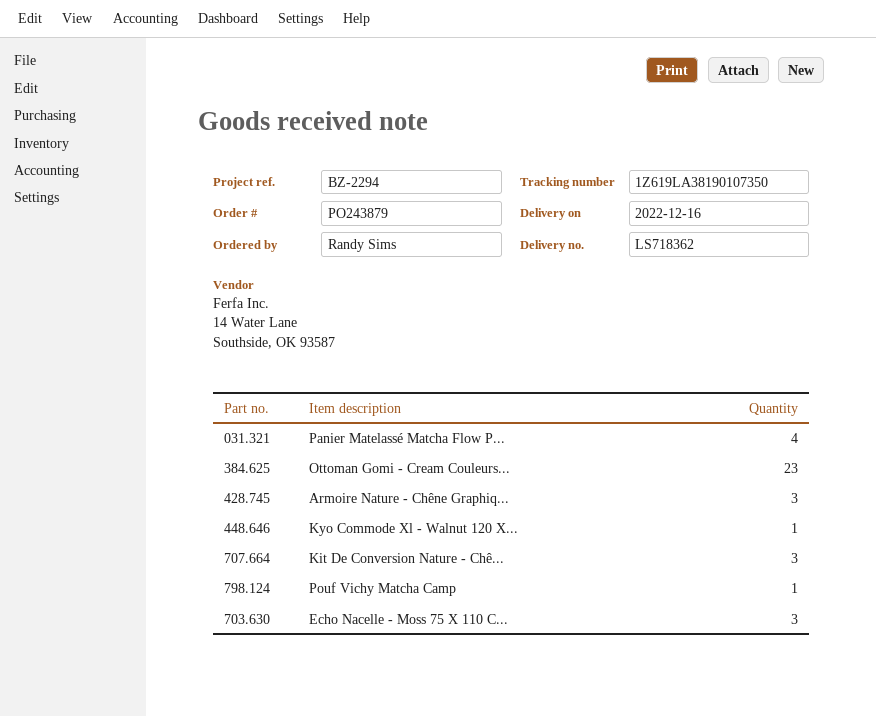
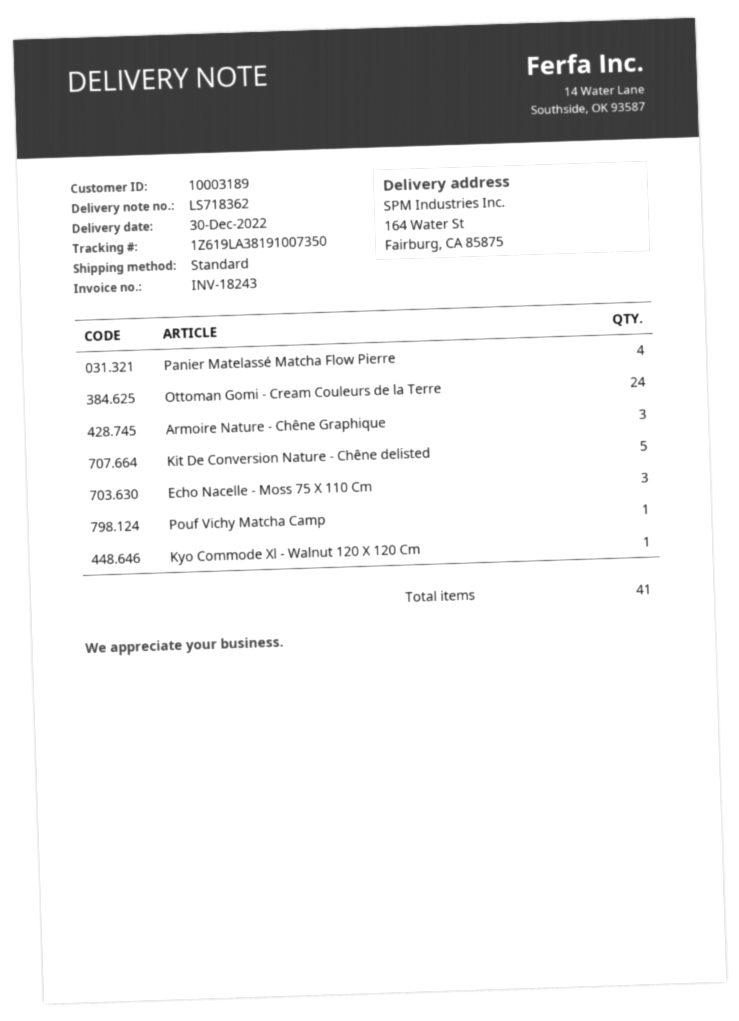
delivery date: 2022-12-16 -> 2022-12-30
tracking number: 1Z619LA38190107350 -> 1Z619LA38191007350
Ottoman Gomi - Cream Couleurs...: 23 -> 24
Kit De Conversion Nature - Chê...: 3 -> 5

